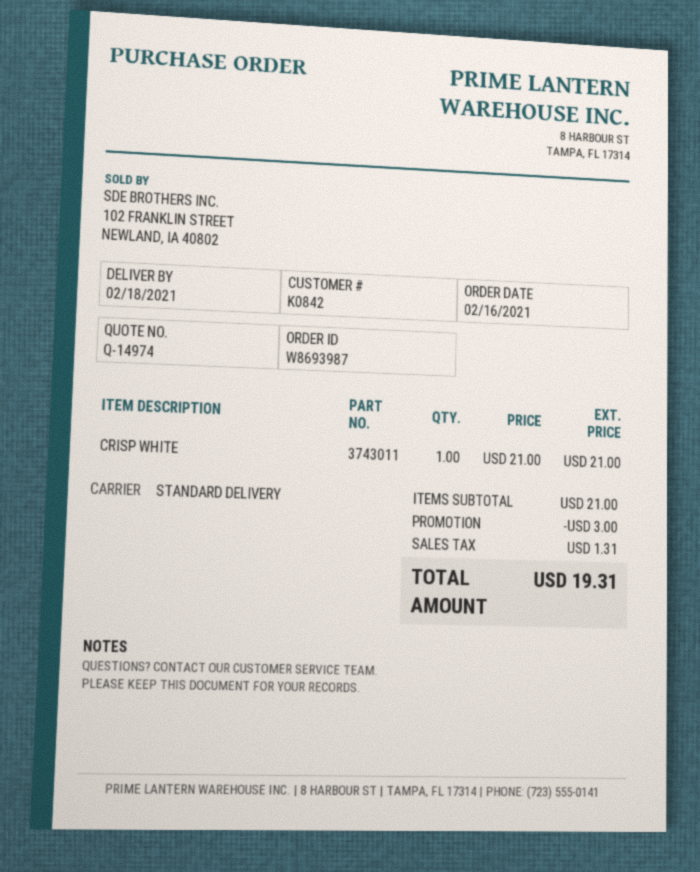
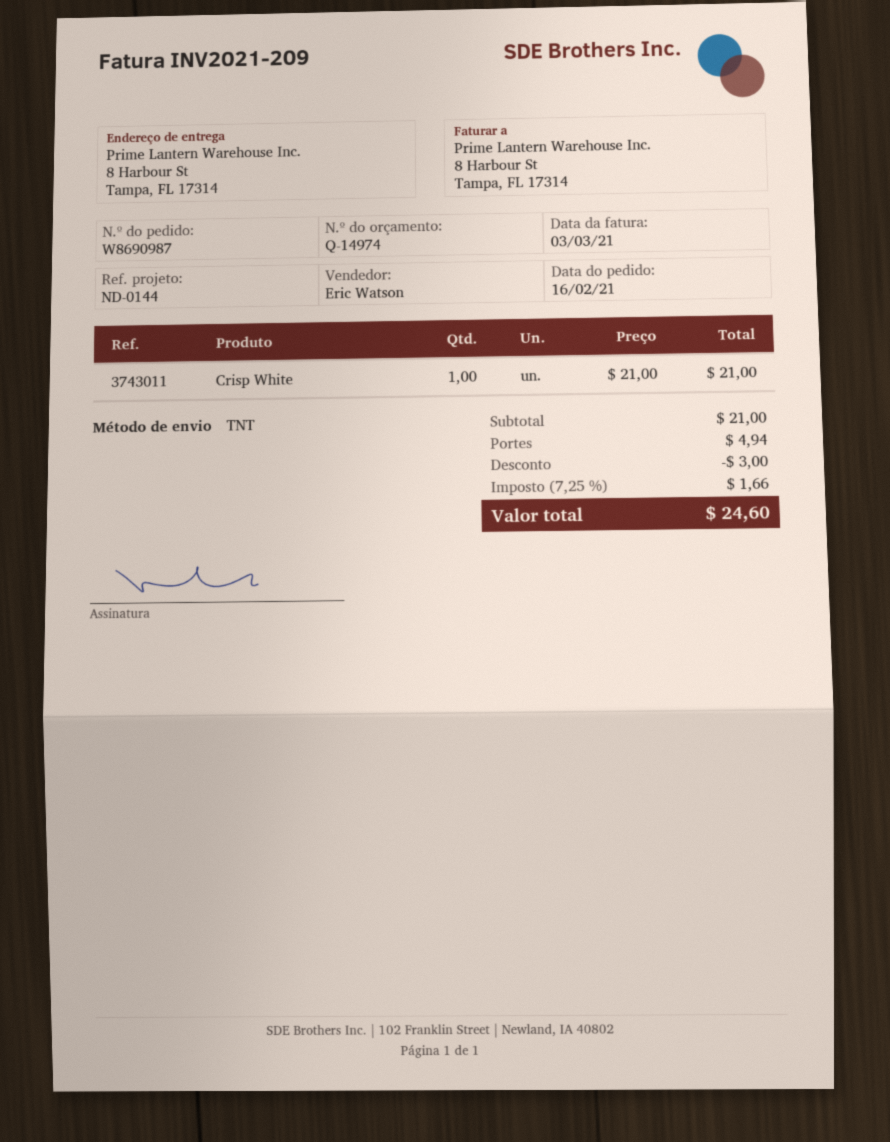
order number: W8693987 -> W8690987
shipping method: standard -> TNT
shipping: none -> 4.94
tax: 1.31 -> 1.66
total: 19.31 -> 24.60

